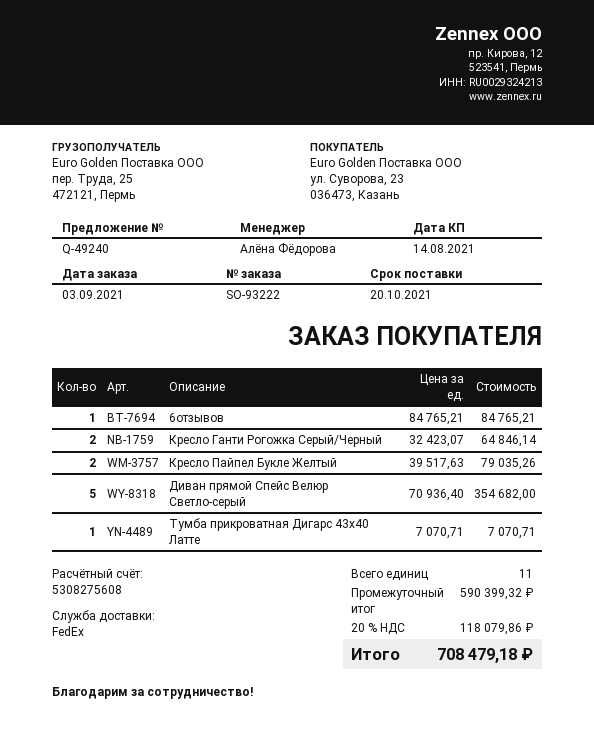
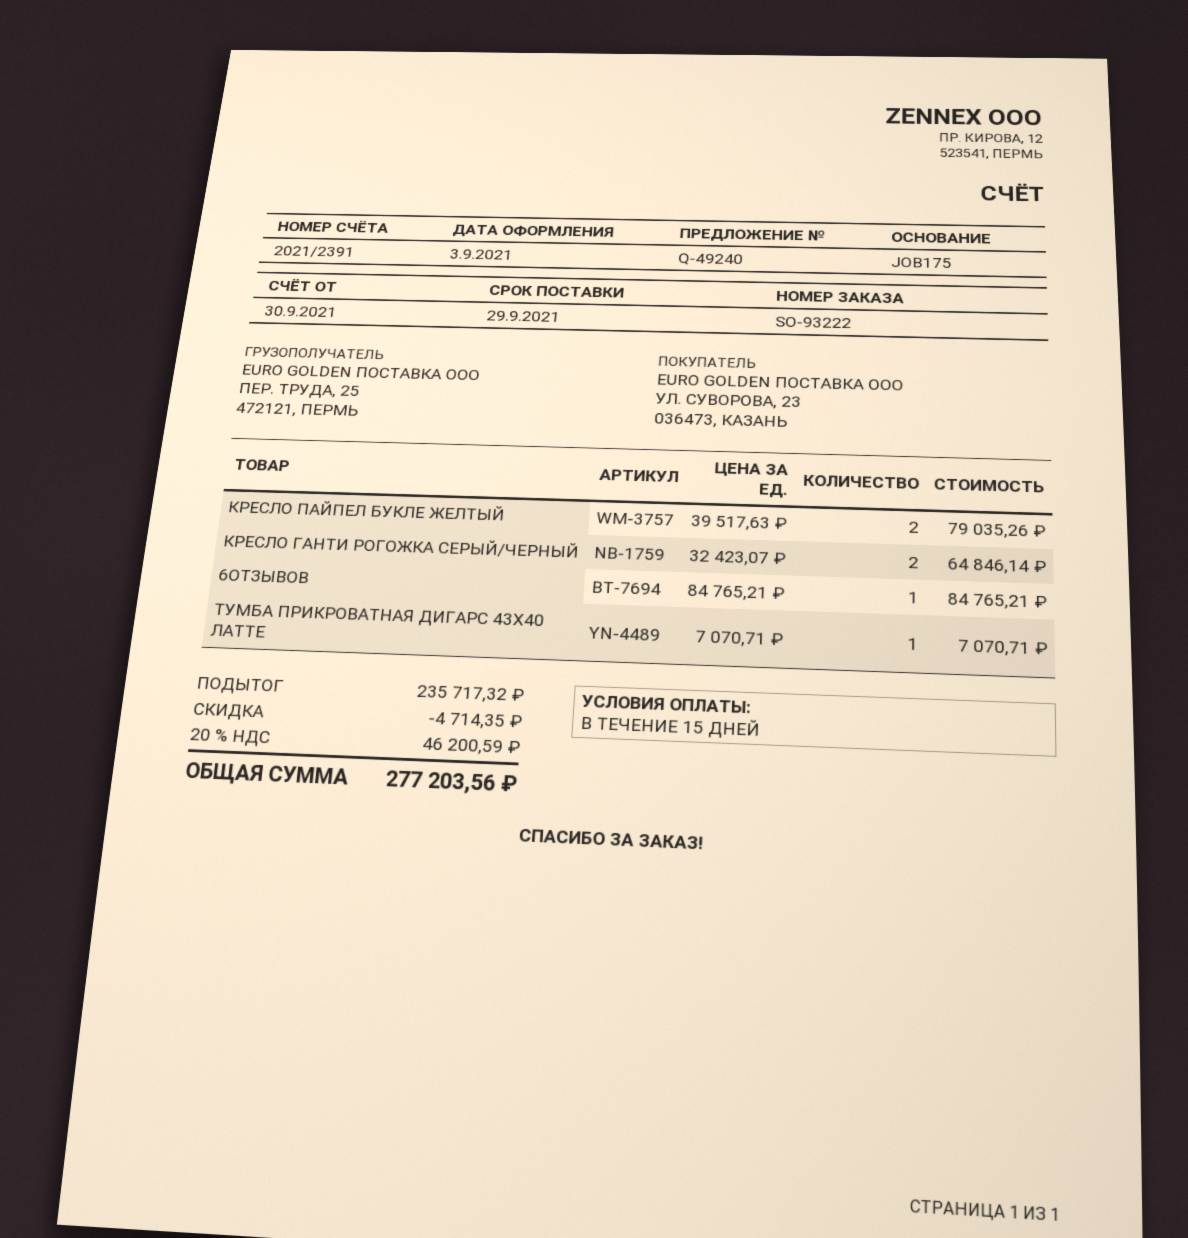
delivery date: 2021-10-20 -> 2021-09-29
Диван прямой Спейс Велюр Светло-серый: 5 x 70936.40 = 354682.00 -> none
subtotal: 590399.32 -> 235717.32
discount: none -> 4714.35
tax: 20% = 118079.86 -> 20% = 46200.59
total: 708479.18 -> 277203.56

